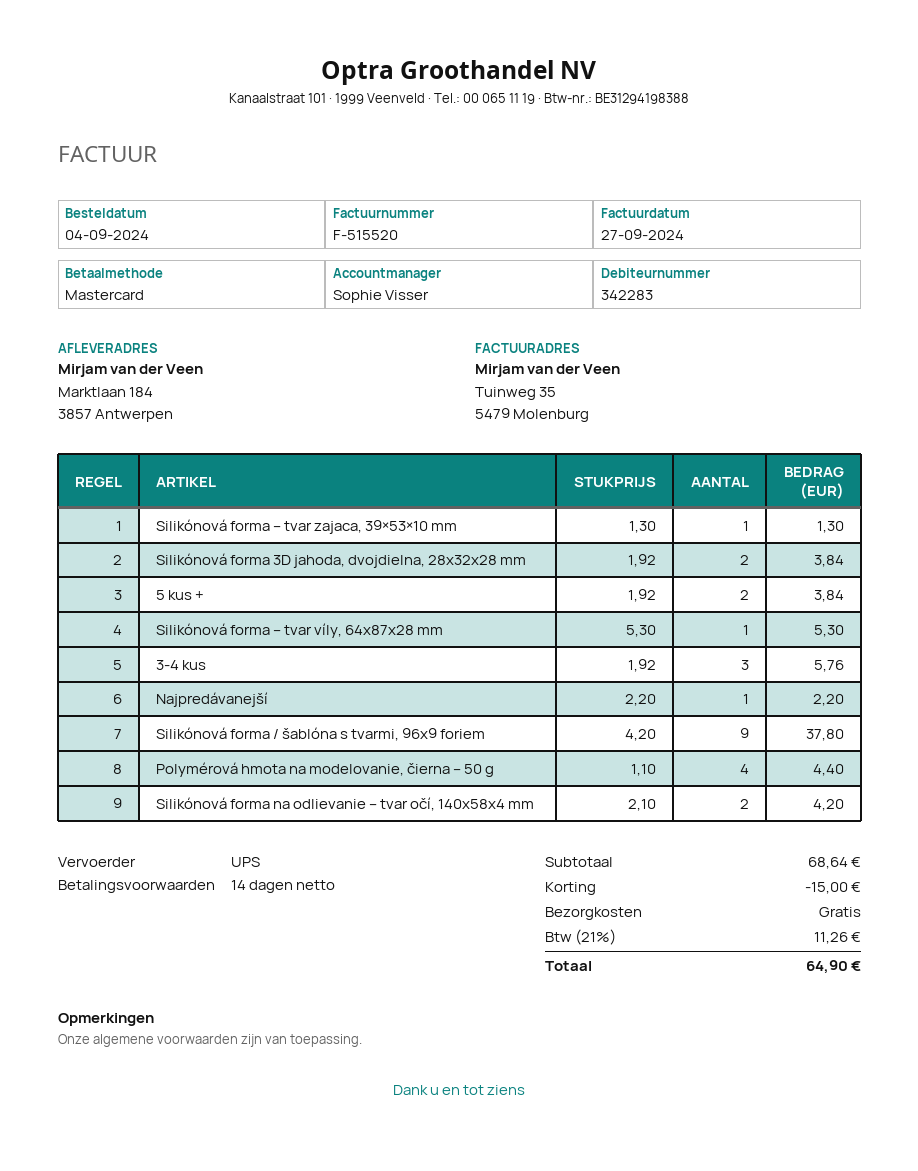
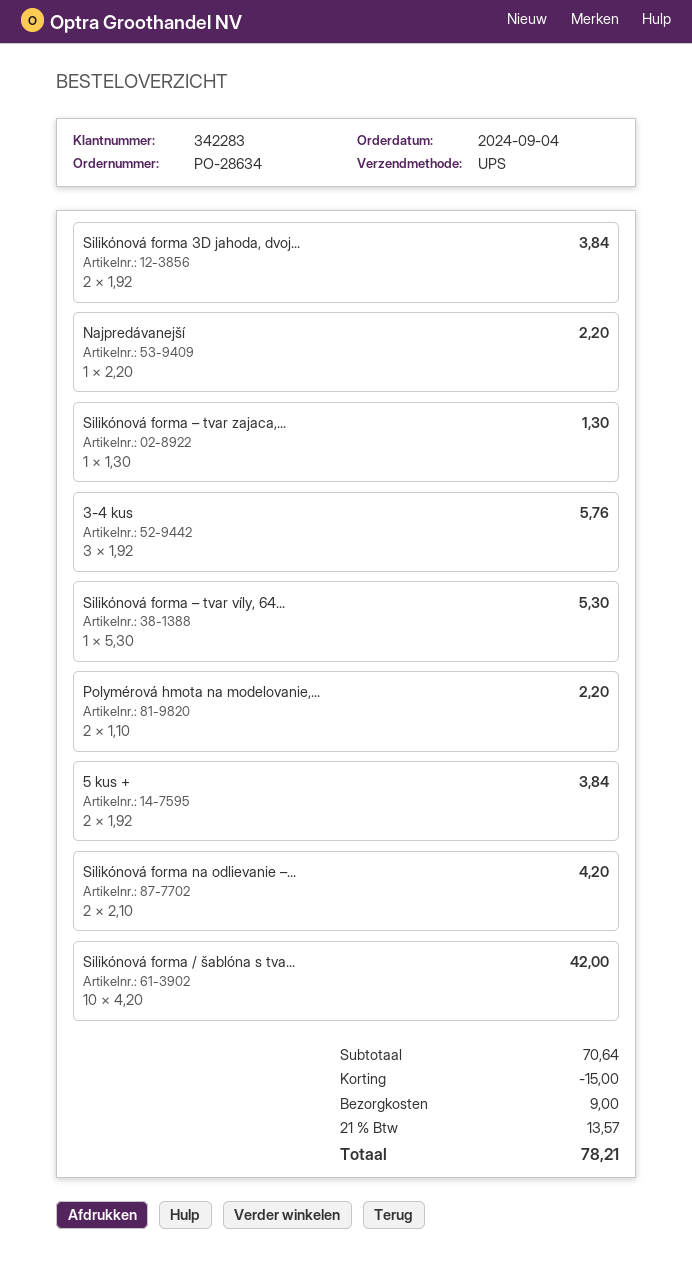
Silikónová forma / šablóna s tvarmi, 96x9 foriem: 9 x 4.20 = 37.80 -> 10 x 4.20 = 42.00
Polymérová hmota na modelovanie, čierna – 50 g: 4 x 1.10 = 4.40 -> 2 x 1.10 = 2.20
subtotal: 68.64 -> 70.64
shipping: 0.00 -> 9.00
tax: 21% = 11.26 -> 21% = 13.57
total: 64.90 -> 78.21

